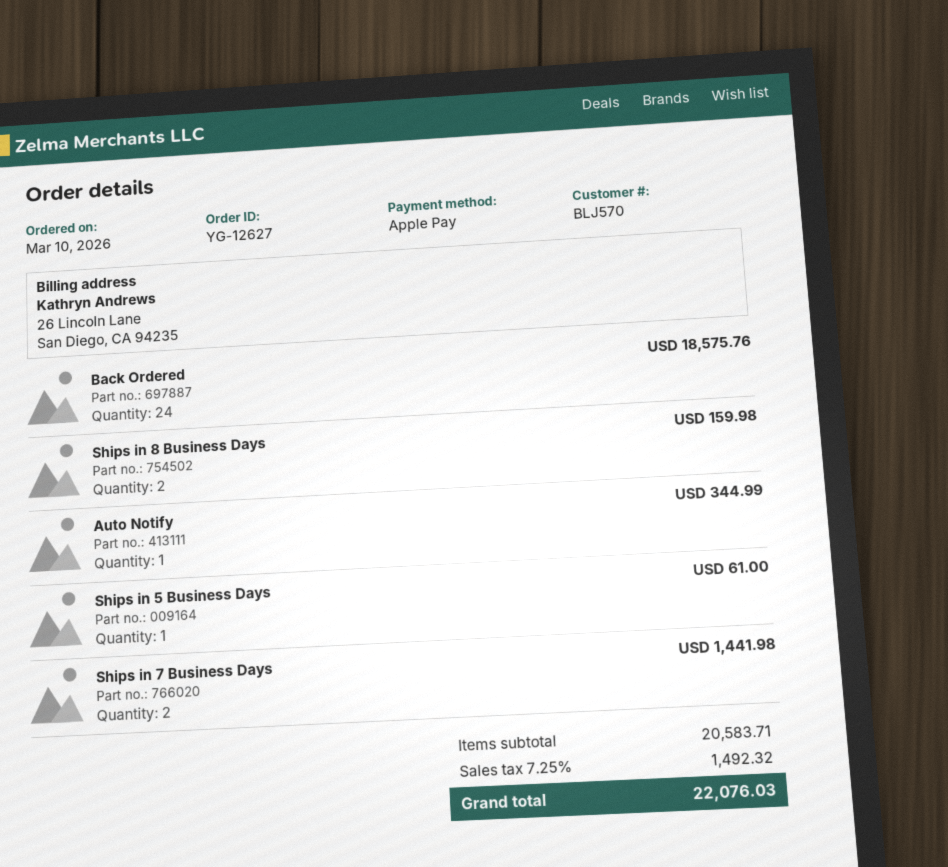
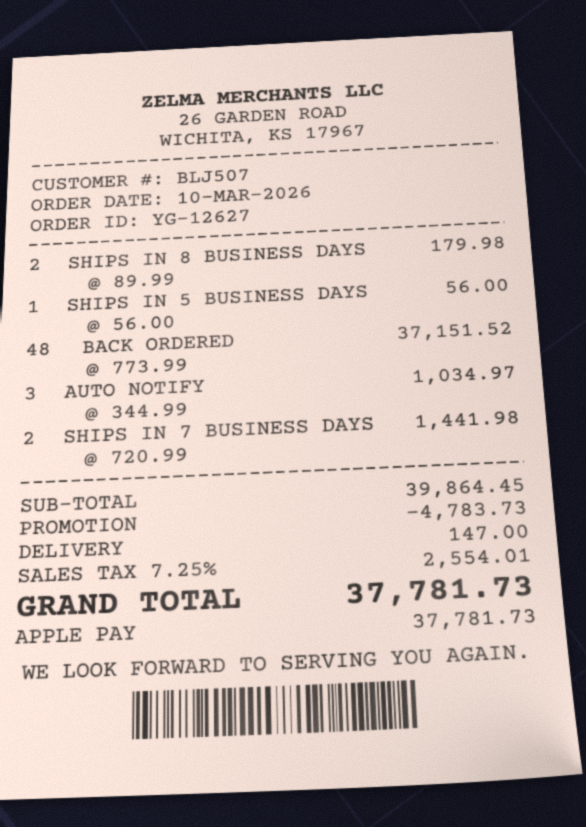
customer number: BLJ570 -> BLJ507
Back Ordered: 24 for 18575.76 -> 48 for 37151.52
Ships in 8 Business Days: 2 for 159.98 -> 2 for 179.98
Auto Notify: 1 for 344.99 -> 3 for 1034.97
Ships in 5 Business Days: 1 for 61.00 -> 1 for 56.00
subtotal: 20583.71 -> 39864.45
discount: none -> 4783.73
shipping: none -> 147.00
tax: 7.25% = 1492.32 -> 7.25% = 2554.01
total: 22076.03 -> 37781.73

